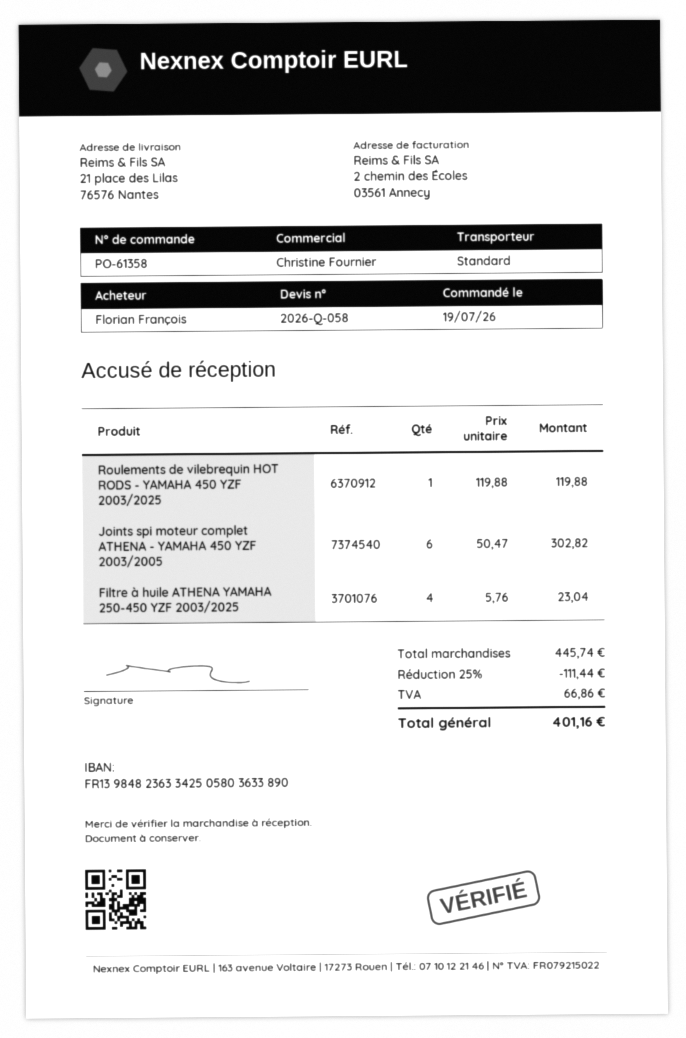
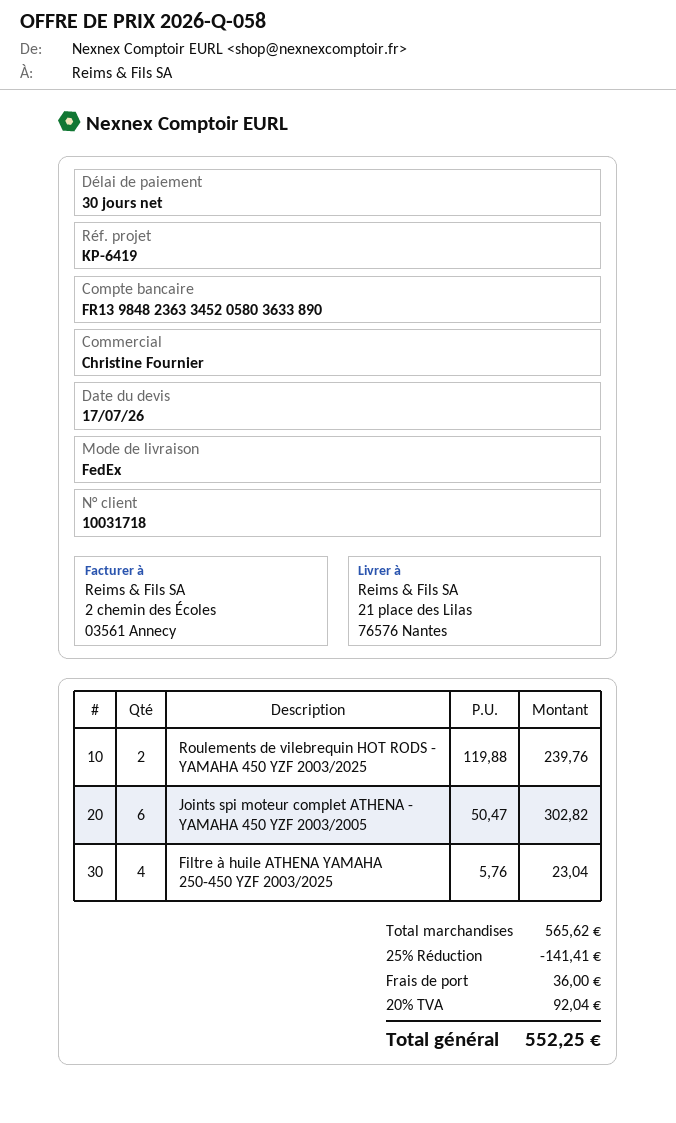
bank account: FR1398482363342505803633890 -> FR1398482363345205803633890
shipping method: standard -> FedEx
Roulements de vilebrequin HOT RODS - YAMAHA 450 YZF 2003/2025: 1 x 119.88 = 119.88 -> 2 x 119.88 = 239.76
subtotal: 445.74 -> 565.62
discount: 25% = 111.44 -> 25% = 141.41
shipping: none -> 36.00
tax: 66.86 -> 92.04
total: 401.16 -> 552.25

